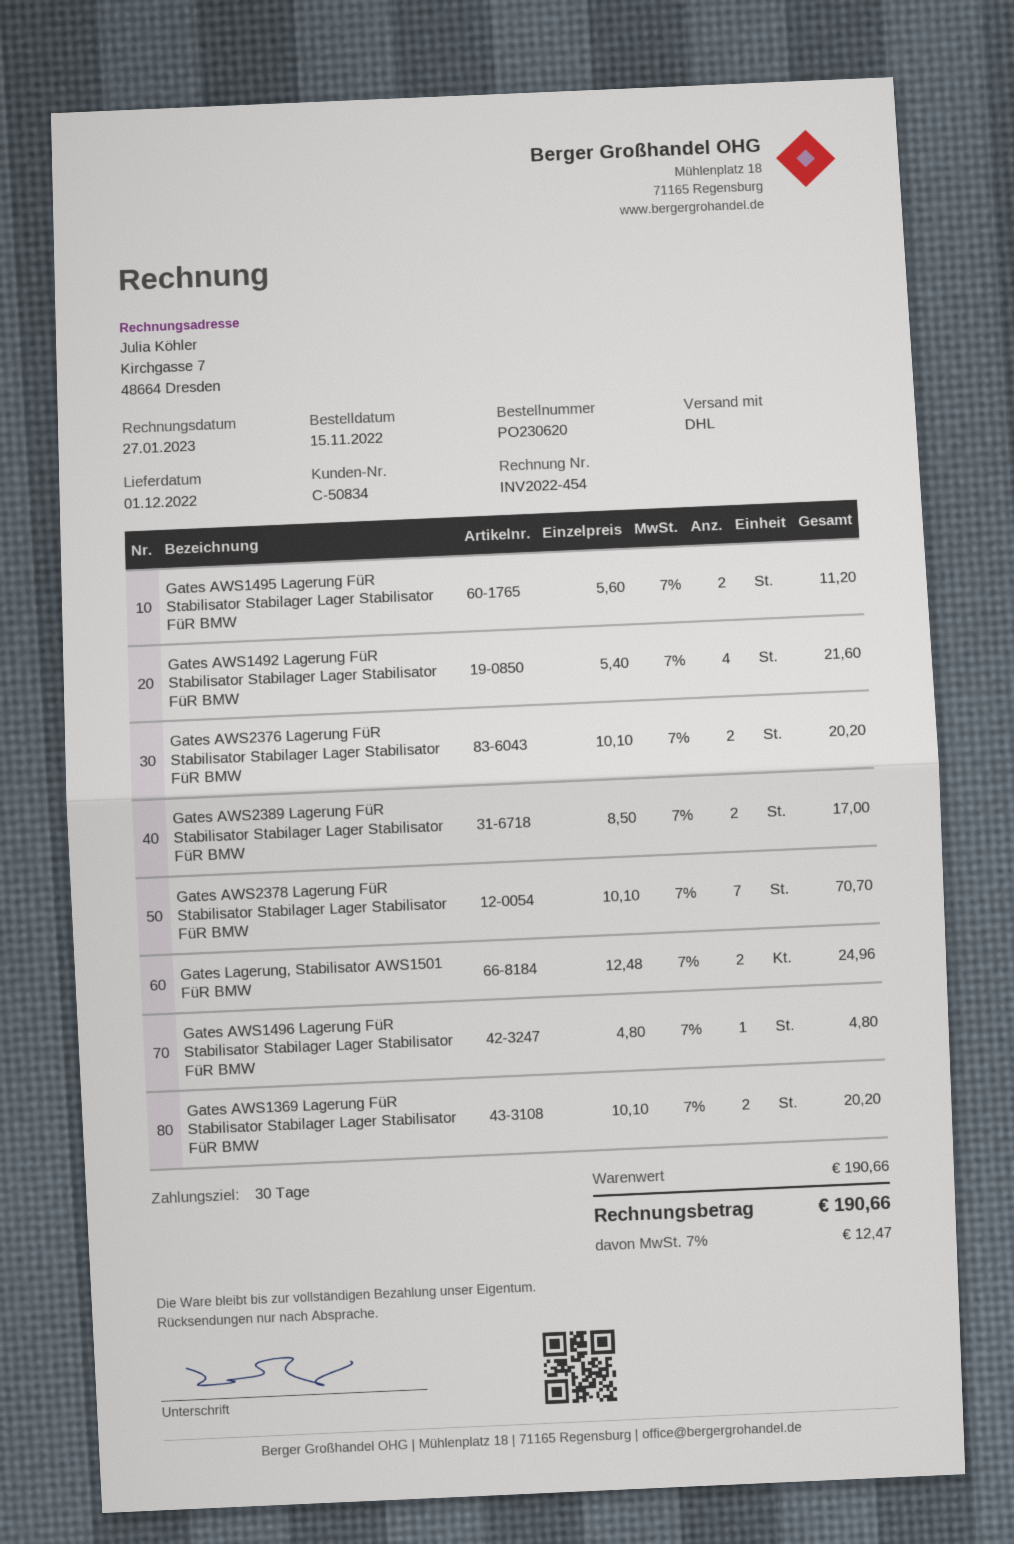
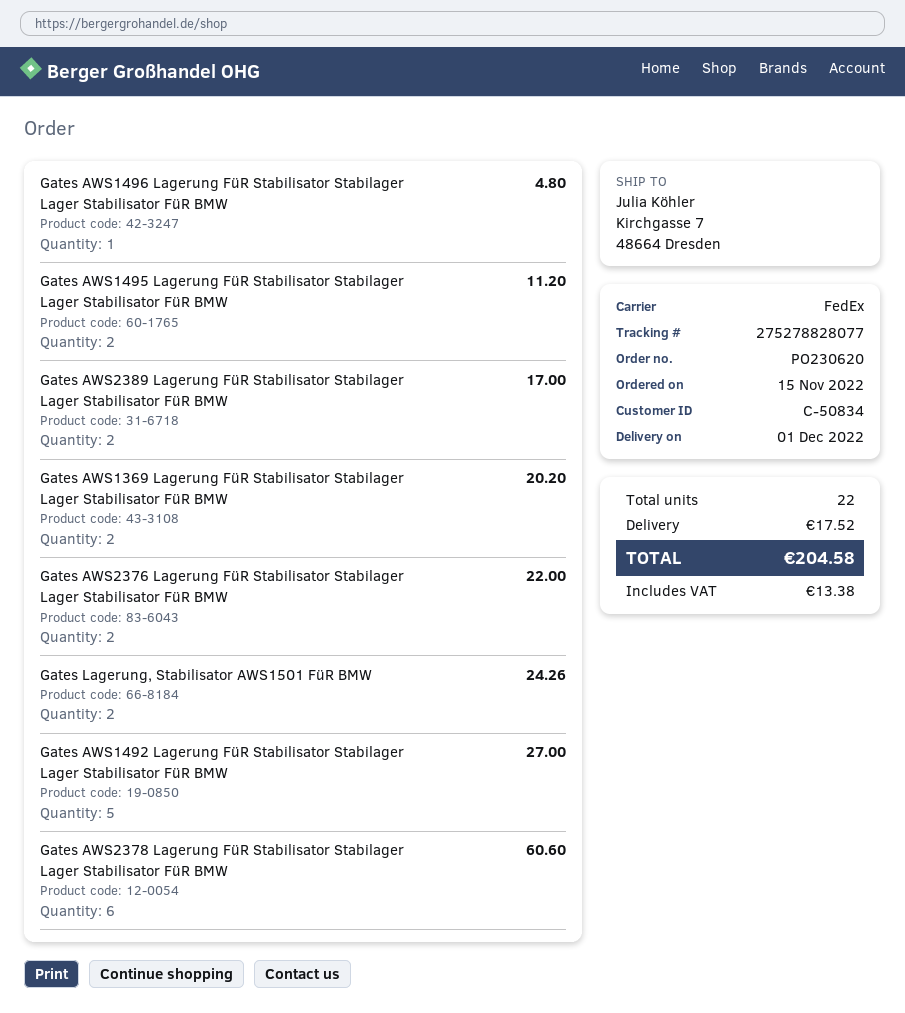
shipping method: DHL -> FedEx
Gates AWS1492 Lagerung FüR Stabilisator Stabilager Lager Stabilisator FüR BMW: 4 for 21.60 -> 5 for 27.00
Gates AWS2376 Lagerung FüR Stabilisator Stabilager Lager Stabilisator FüR BMW: 2 for 20.20 -> 2 for 22.00
Gates AWS2378 Lagerung FüR Stabilisator Stabilager Lager Stabilisator FüR BMW: 7 for 70.70 -> 6 for 60.60
Gates Lagerung, Stabilisator AWS1501 FüR BMW: 2 for 24.96 -> 2 for 24.26
shipping: none -> 17.52
tax: 12.47 -> 13.38
total: 190.66 -> 204.58

